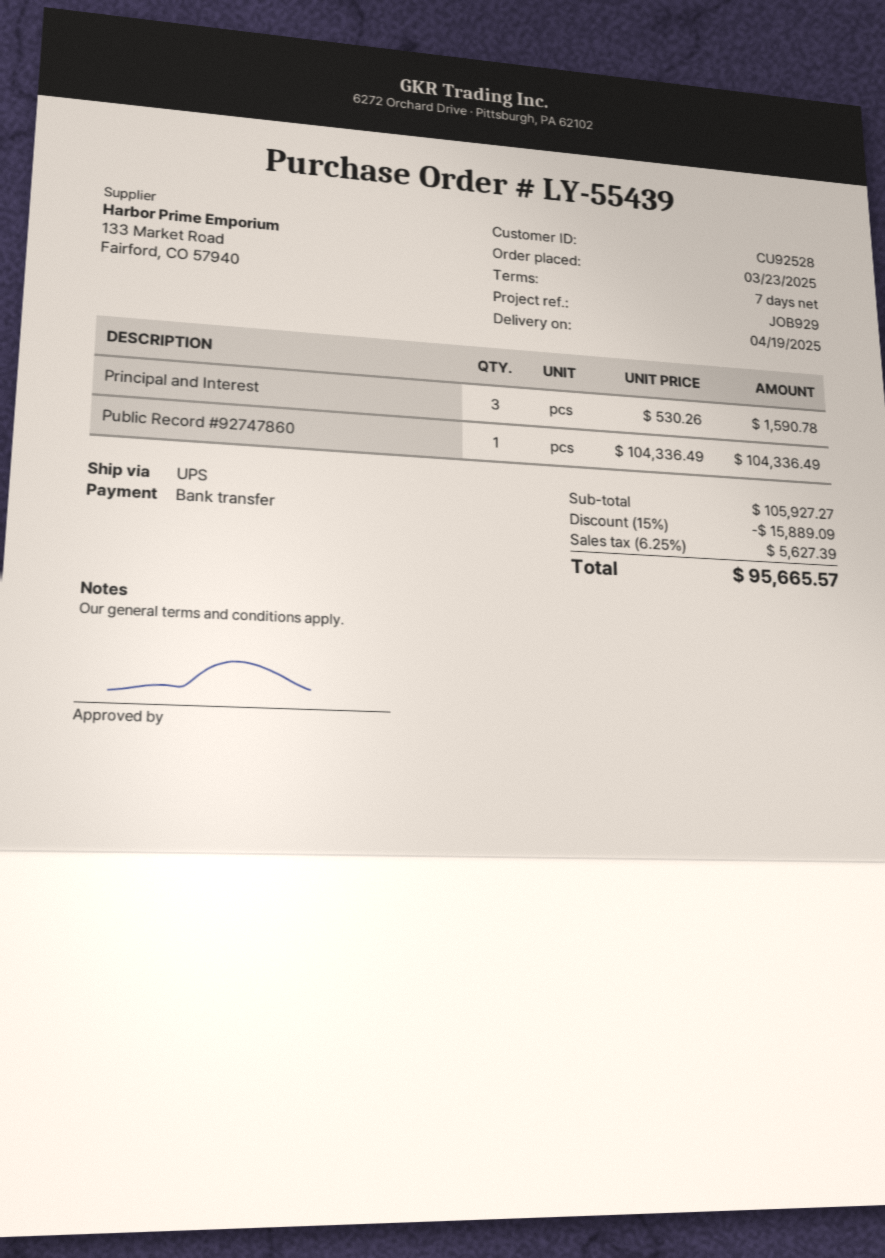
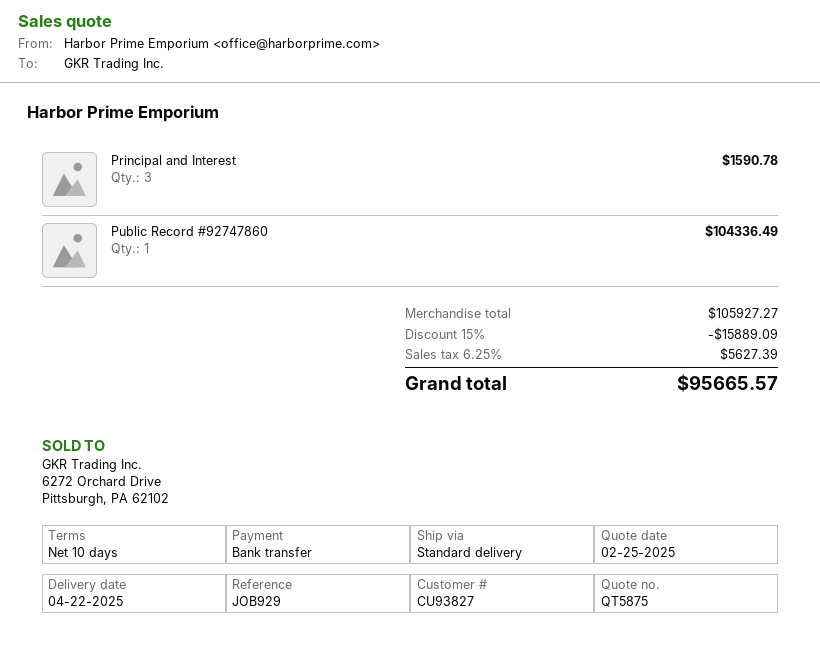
delivery date: 2025-04-19 -> 2025-04-22
payment terms: 7 days -> 10 days
customer number: CU92528 -> CU93827
shipping method: UPS -> standard

